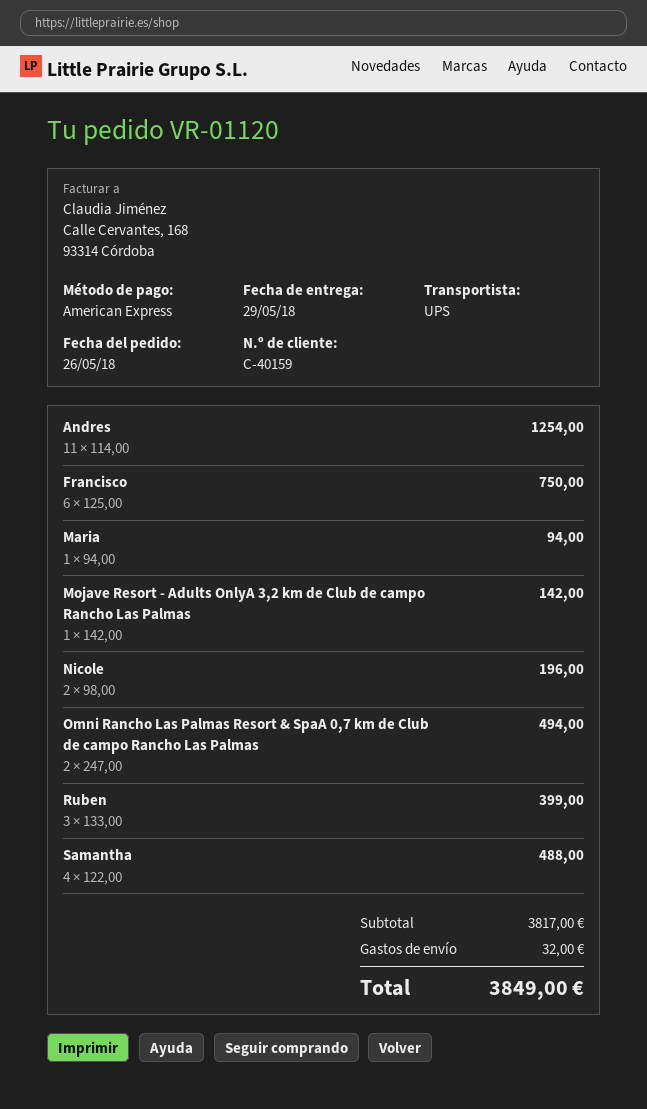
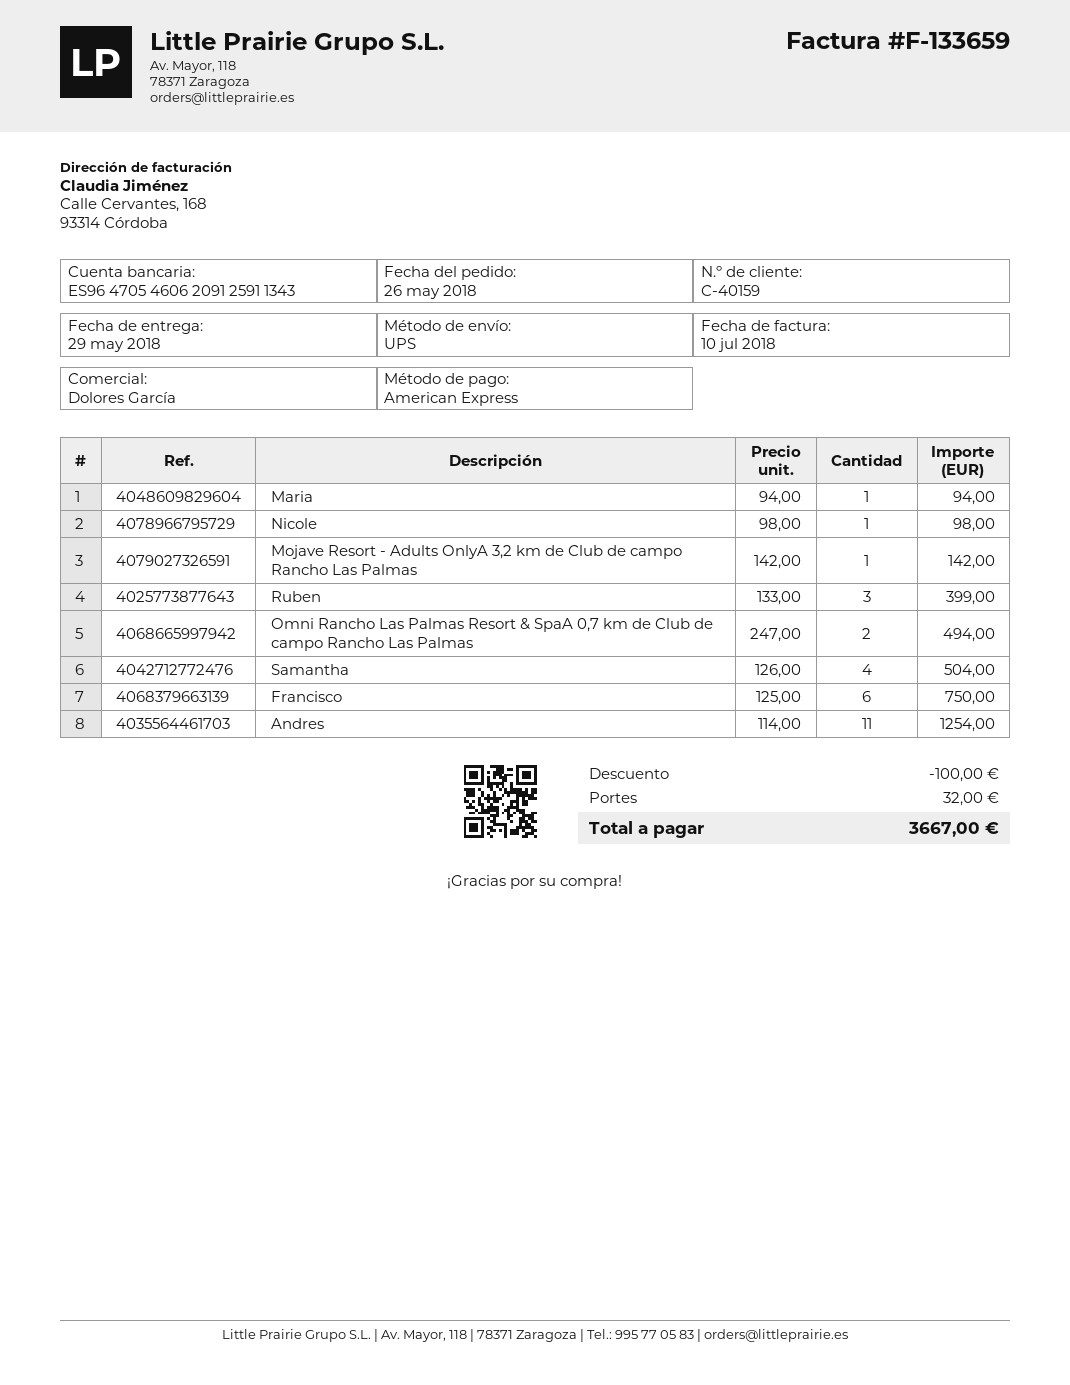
Nicole: 2 x 98.00 = 196.00 -> 1 x 98.00 = 98.00
Samantha: 4 x 122.00 = 488.00 -> 4 x 126.00 = 504.00
discount: none -> 100.00
total: 3849.00 -> 3667.00

